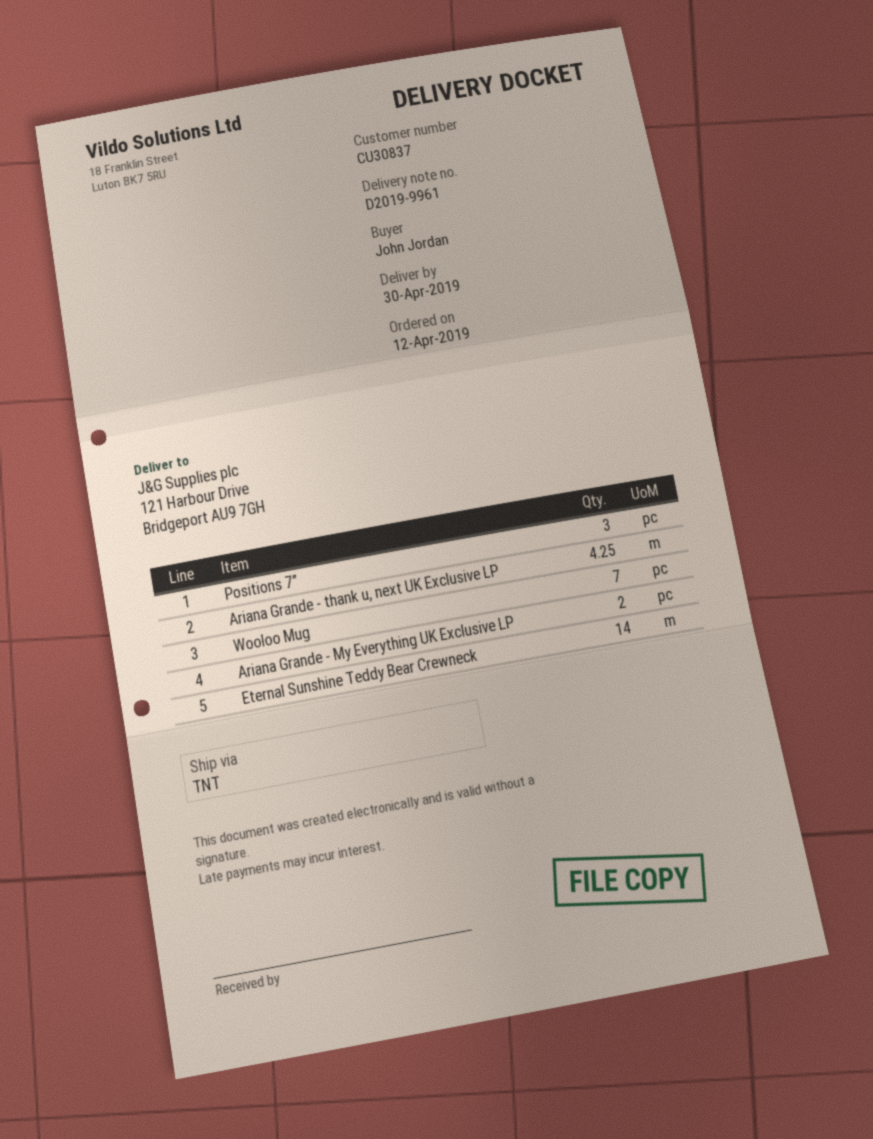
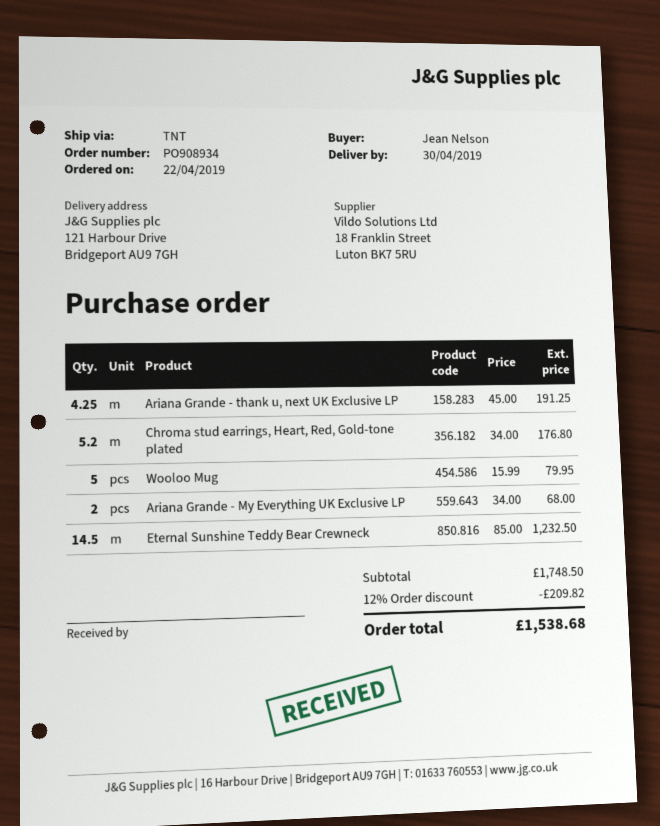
order date: 2019-04-12 -> 2019-04-22
ordered by: John Jordan -> Jean Nelson
Positions 7”: 3 -> none
Wooloo Mug: 7 -> 5
Eternal Sunshine Teddy Bear Crewneck: 14 -> 14.5
Chroma stud earrings, Heart, Red, Gold-tone plated: none -> 5.2

